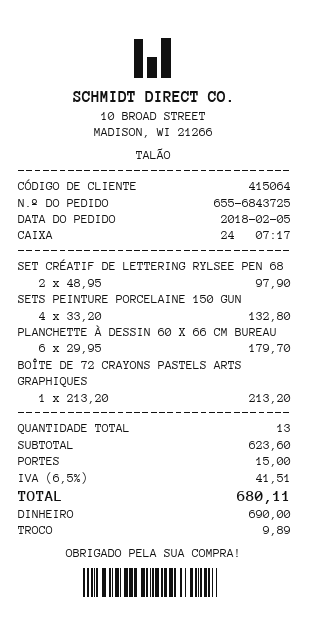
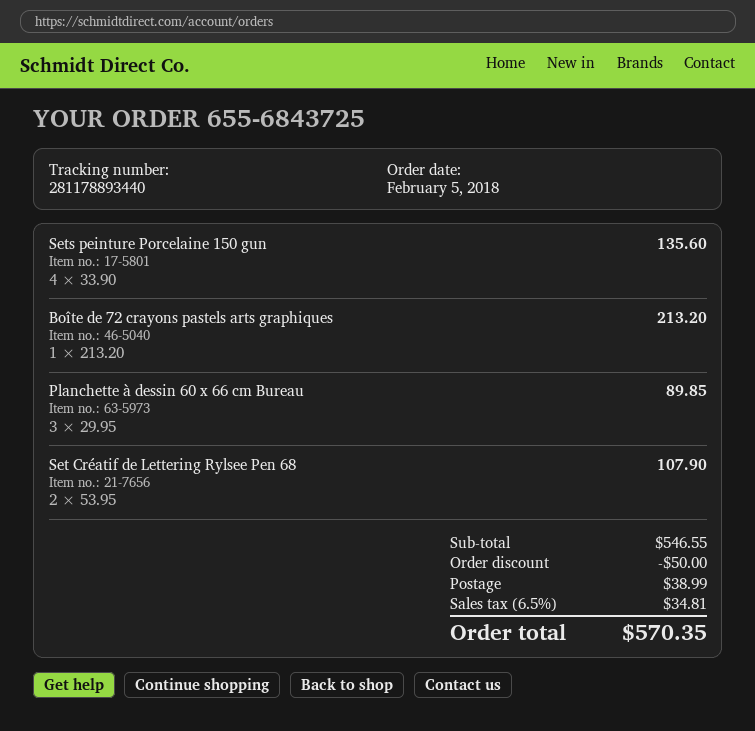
SET CRÉATIF DE LETTERING RYLSEE PEN 68: 2 x 48.95 = 97.90 -> 2 x 53.95 = 107.90
SETS PEINTURE PORCELAINE 150 GUN: 4 x 33.20 = 132.80 -> 4 x 33.90 = 135.60
PLANCHETTE À DESSIN 60 X 66 CM BUREAU: 6 x 29.95 = 179.70 -> 3 x 29.95 = 89.85
subtotal: 623.60 -> 546.55
discount: none -> 50.00
shipping: 15.00 -> 38.99
tax: 6.5% = 41.51 -> 6.5% = 34.81
total: 680.11 -> 570.35

